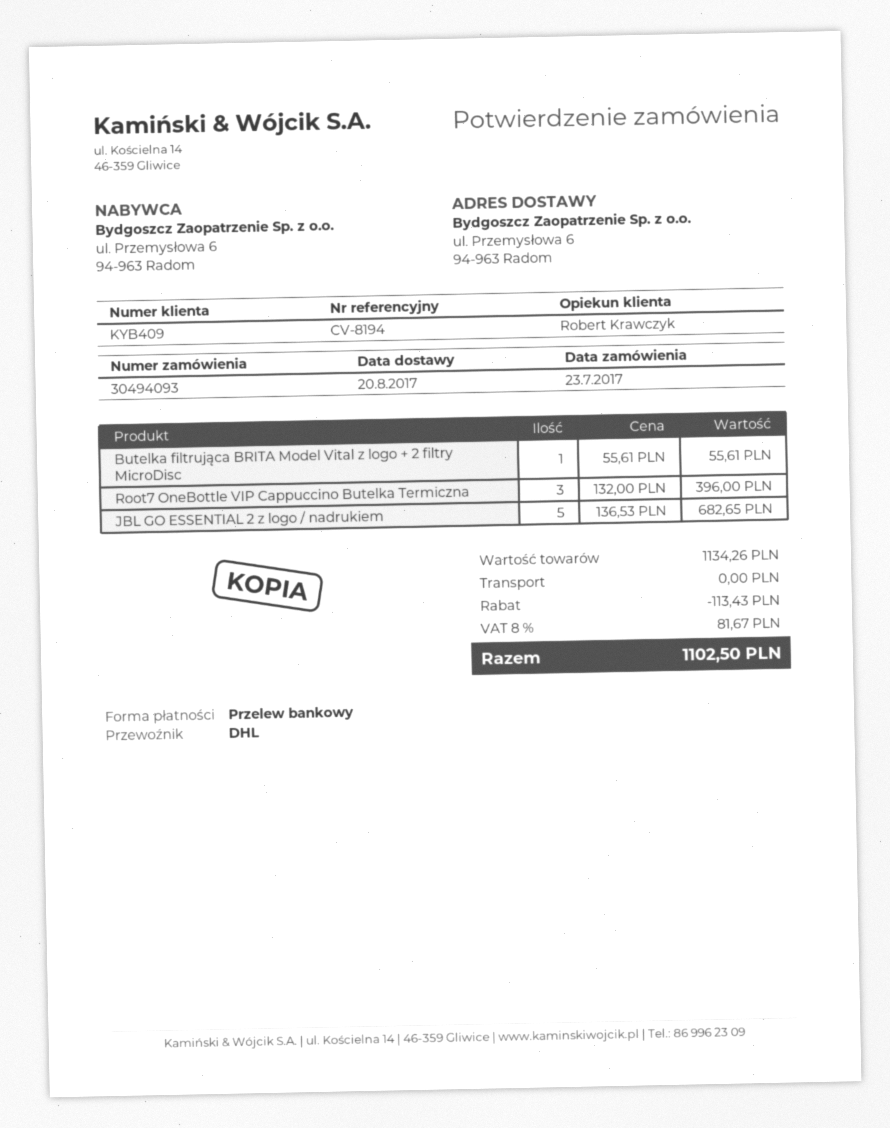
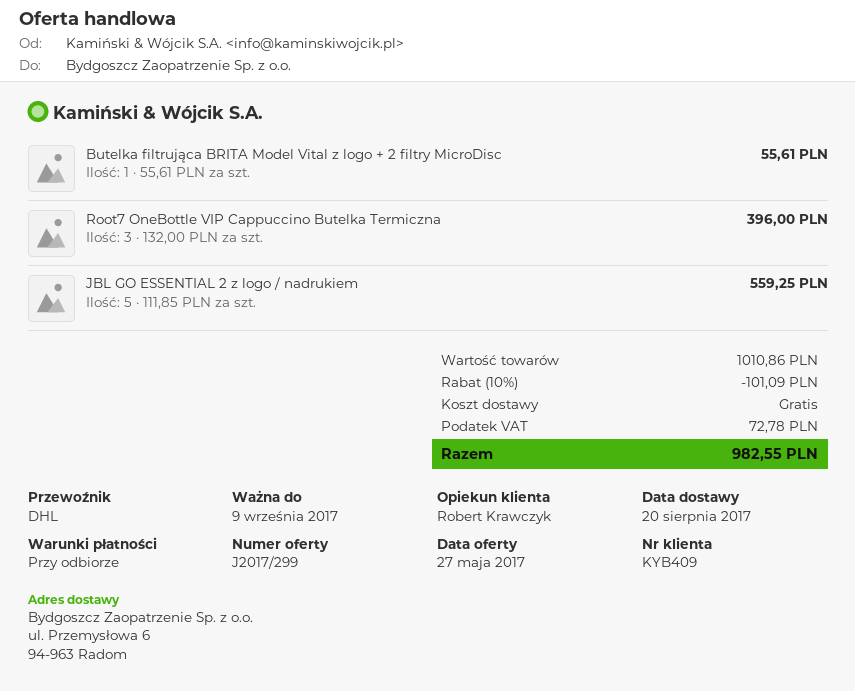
JBL GO ESSENTIAL 2 z logo / nadrukiem: 5 x 136.53 = 682.65 -> 5 x 111.85 = 559.25
subtotal: 1134.26 -> 1010.86
discount: 113.43 -> 101.09
tax: 81.67 -> 72.78
total: 1102.50 -> 982.55

